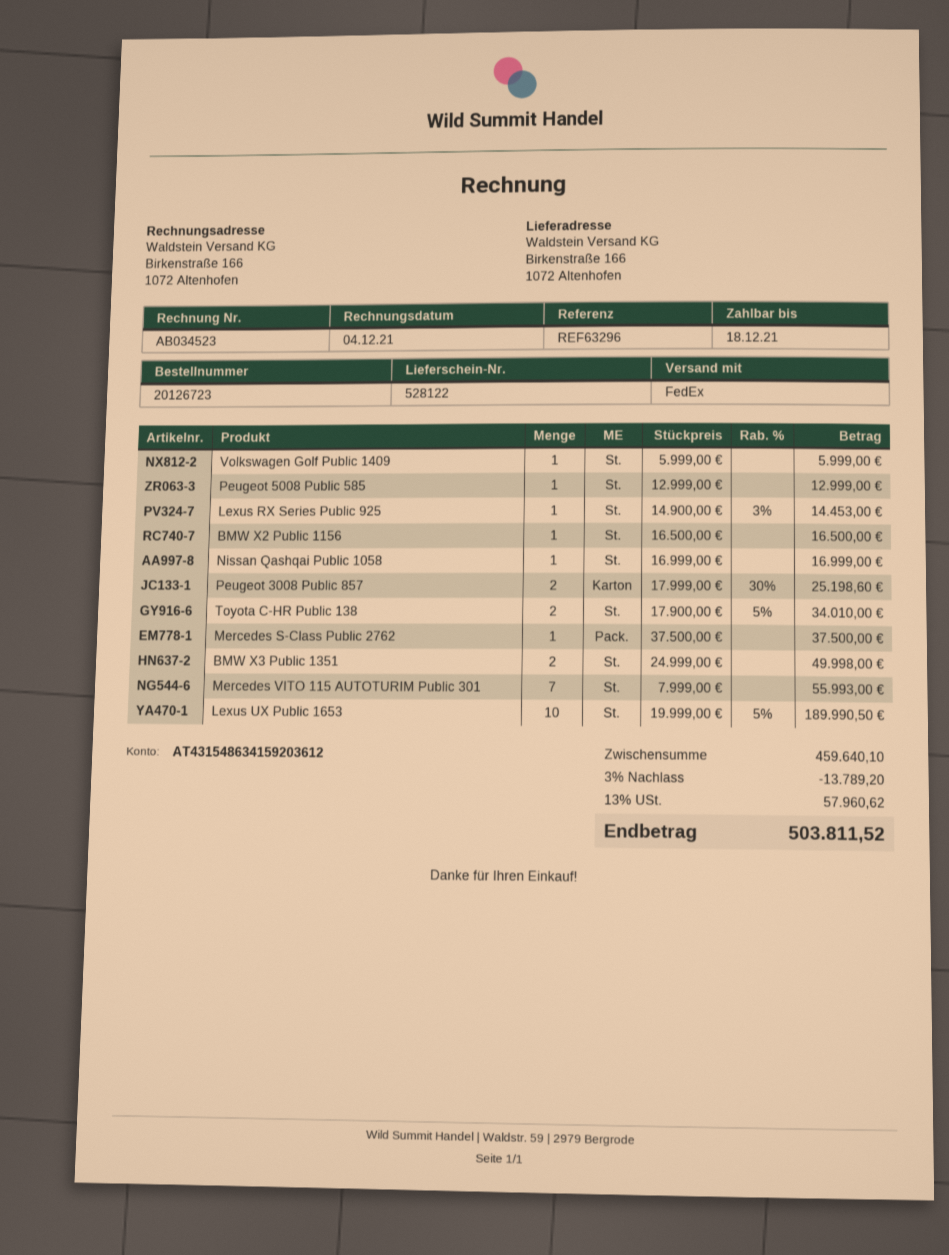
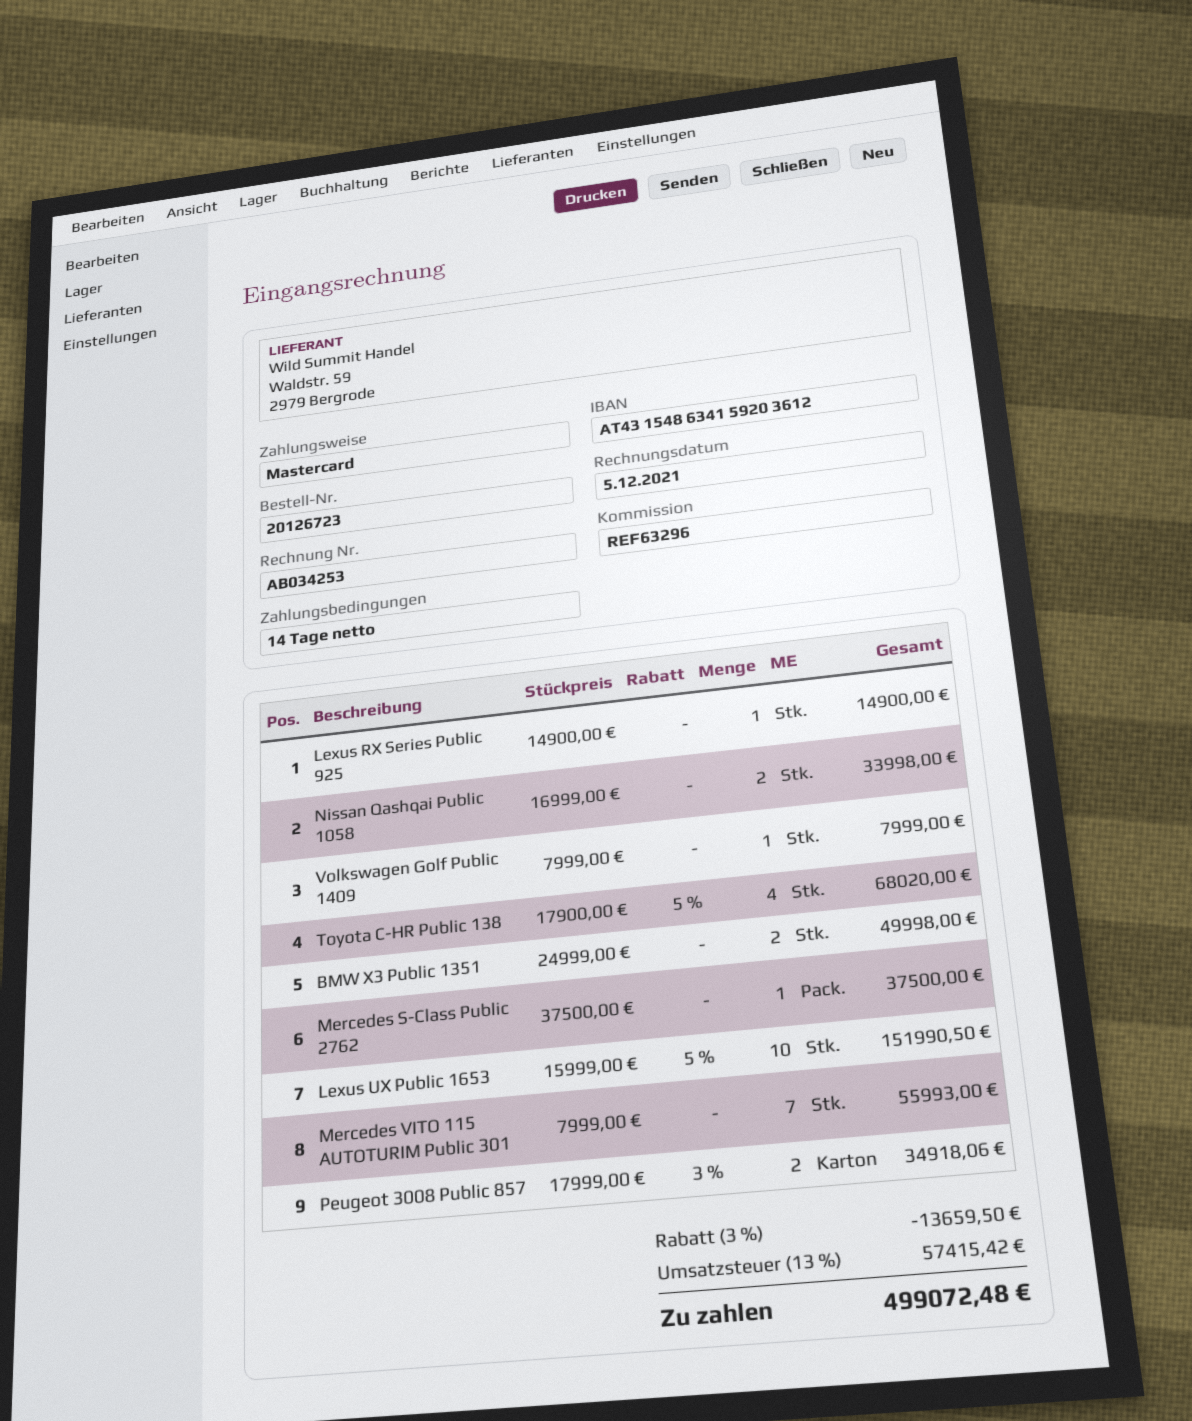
invoice number: AB034523 -> AB034253
invoice date: 2021-12-04 -> 2021-12-05
Volkswagen Golf Public 1409: 1 x 5999.00 = 5999.00 -> 1 x 7999.00 = 7999.00
Peugeot 5008 Public 585: 1 x 12999.00 = 12999.00 -> none
Lexus RX Series Public 925: 1 x 14900.00 - 3% = 14453.00 -> 1 x 14900.00 = 14900.00
BMW X2 Public 1156: 1 x 16500.00 = 16500.00 -> none
Nissan Qashqai Public 1058: 1 x 16999.00 = 16999.00 -> 2 x 16999.00 = 33998.00
Peugeot 3008 Public 857: 2 x 17999.00 - 30% = 25198.60 -> 2 x 17999.00 - 3% = 34918.06
Toyota C-HR Public 138: 2 x 17900.00 - 5% = 34010.00 -> 4 x 17900.00 - 5% = 68020.00
Lexus UX Public 1653: 10 x 19999.00 - 5% = 189990.50 -> 10 x 15999.00 - 5% = 151990.50
discount: 3% = 13789.20 -> 3% = 13659.50
tax: 13% = 57960.62 -> 13% = 57415.42
total: 503811.52 -> 499072.48

